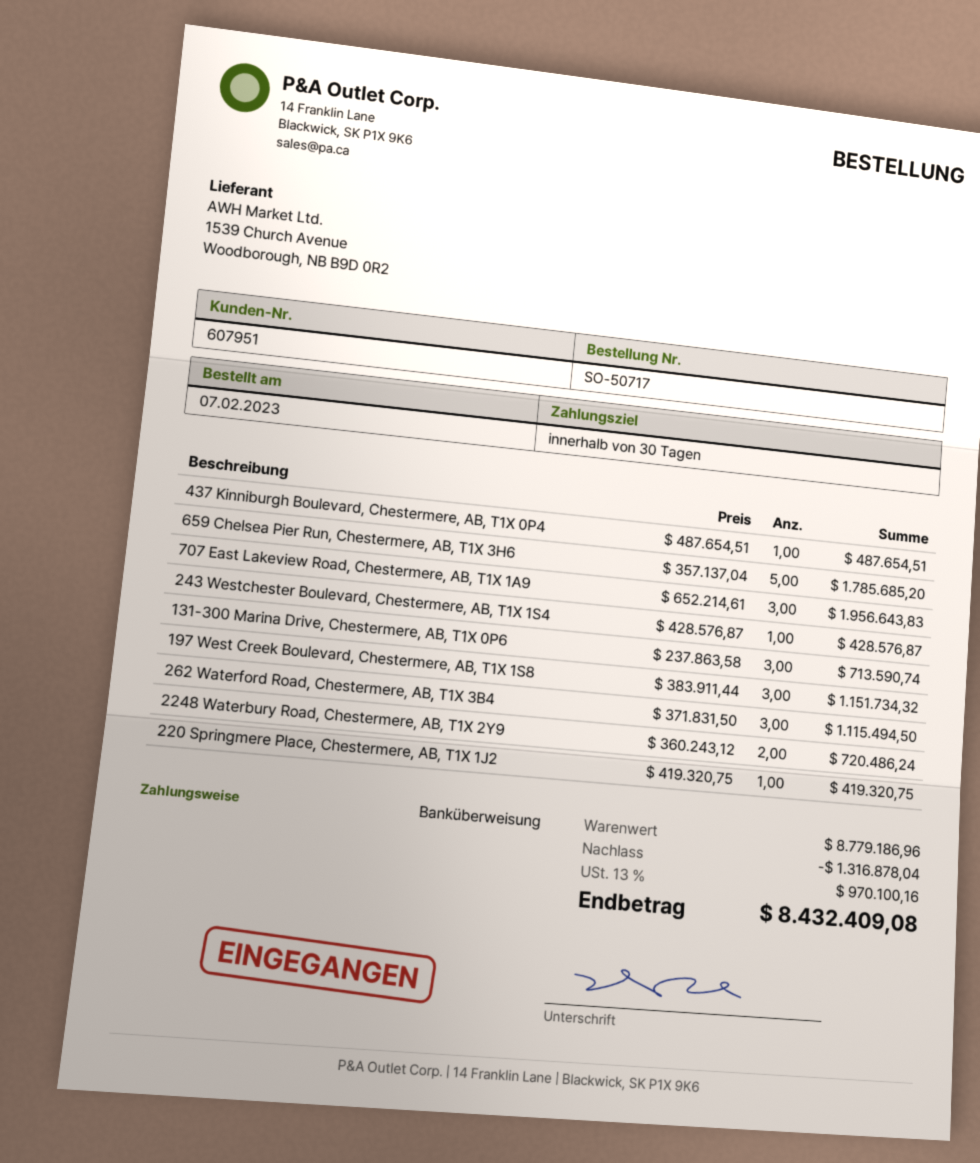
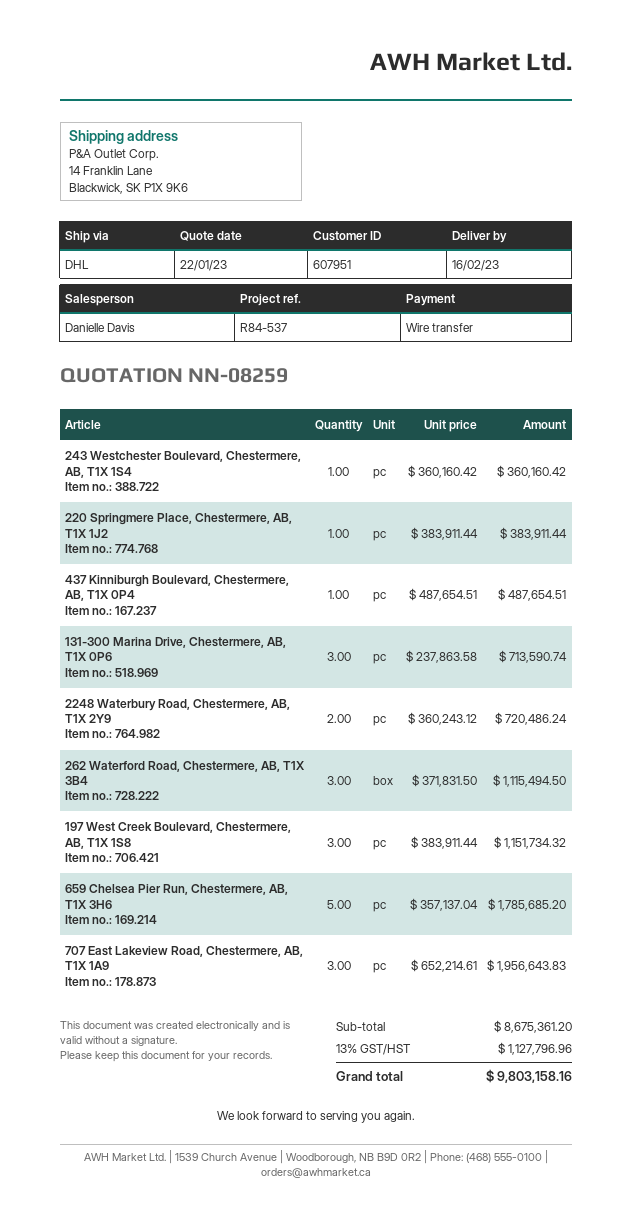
243 Westchester Boulevard, Chestermere, AB, T1X 1S4: 1 x 428576.87 = 428576.87 -> 1 x 360160.42 = 360160.42
220 Springmere Place, Chestermere, AB, T1X 1J2: 1 x 419320.75 = 419320.75 -> 1 x 383911.44 = 383911.44
subtotal: 8779186.96 -> 8675361.20
discount: 1316878.04 -> none
tax: 13% = 970100.16 -> 13% = 1127796.96
total: 8432409.08 -> 9803158.16

